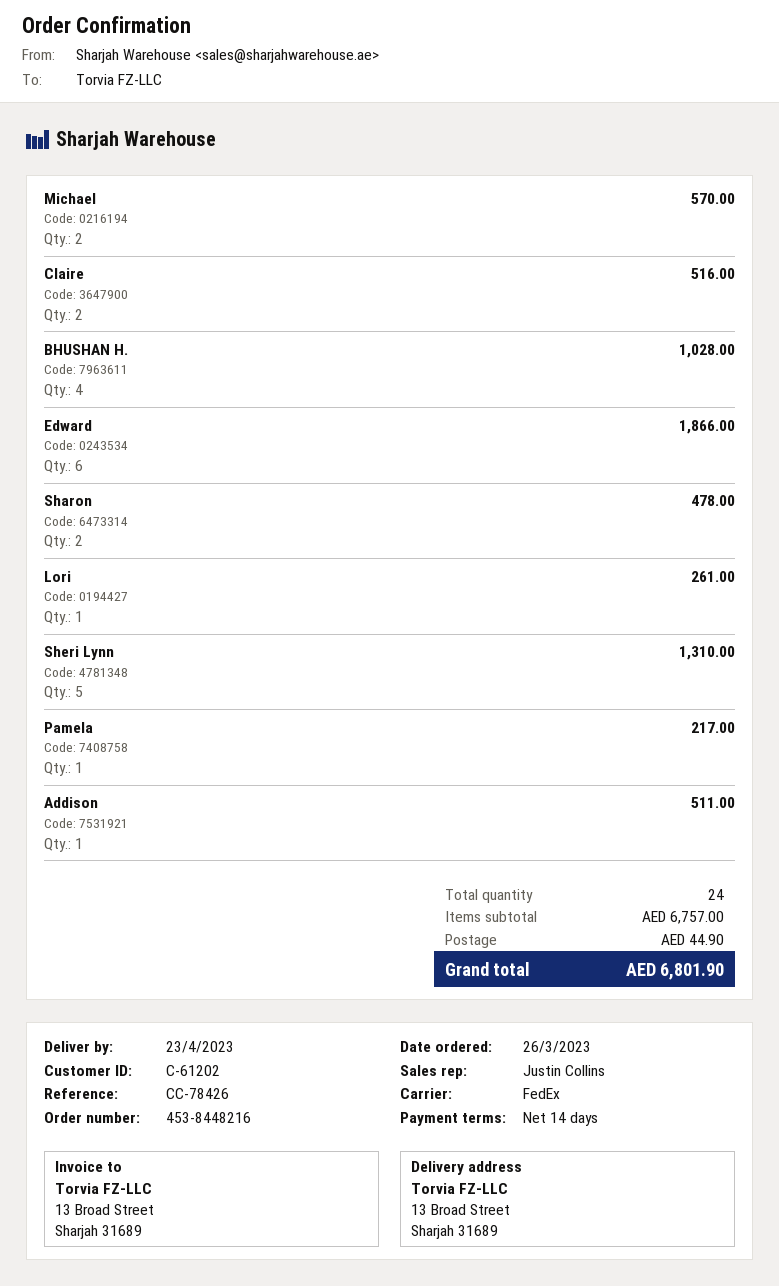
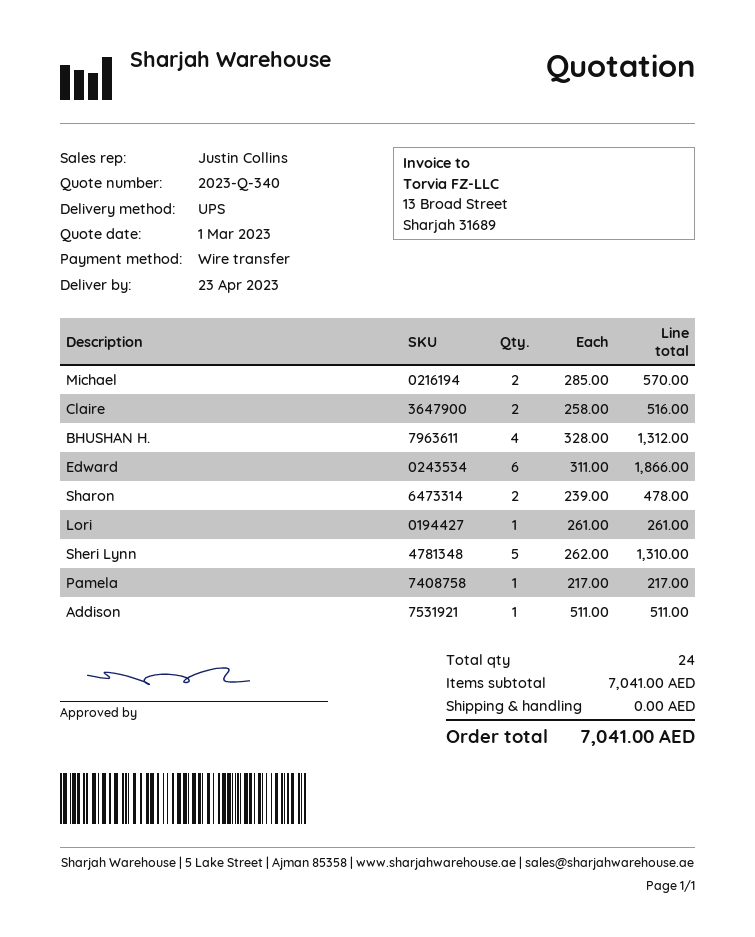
shipping method: FedEx -> UPS
BHUSHAN H.: 4 for 1028.00 -> 4 for 1312.00
subtotal: 6757.00 -> 7041.00
shipping: 44.90 -> 0.00
total: 6801.90 -> 7041.00

